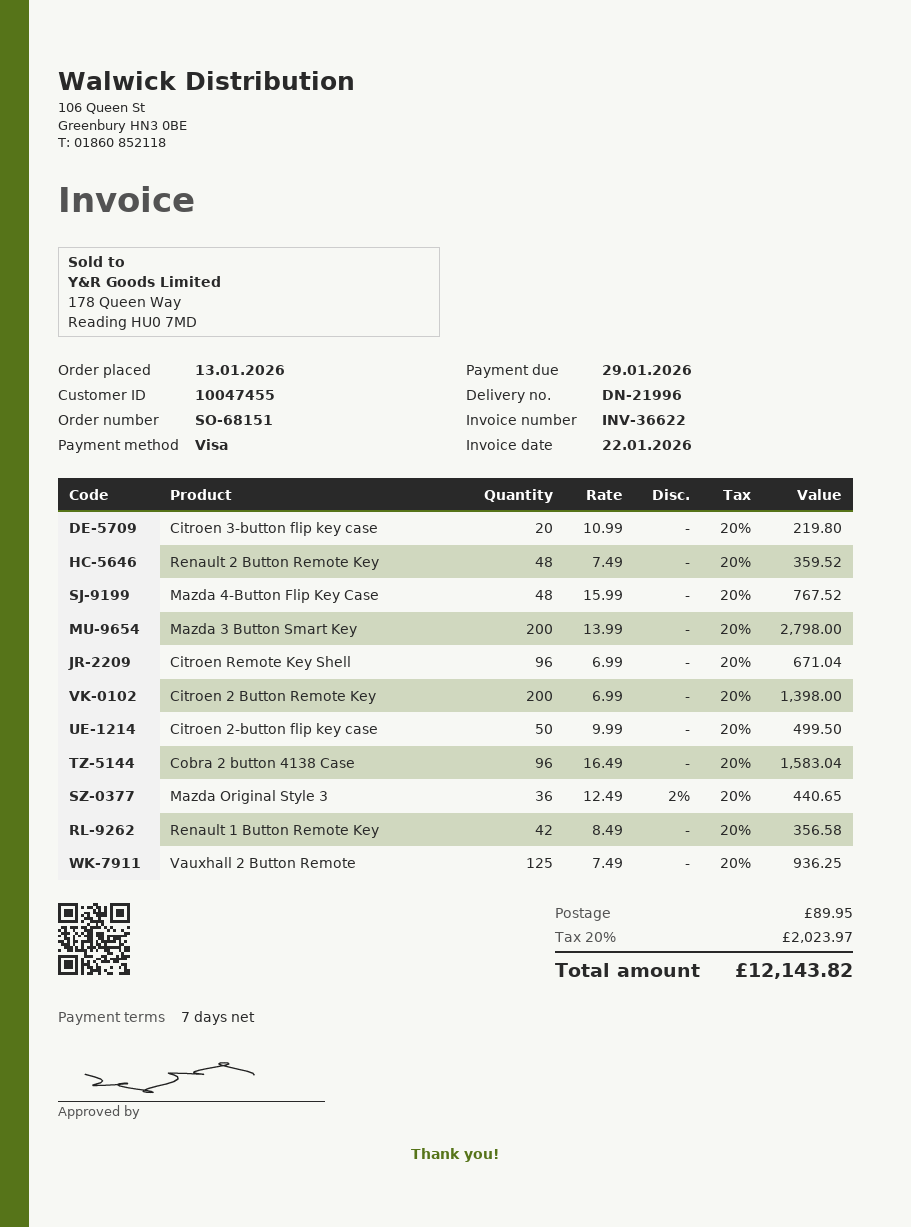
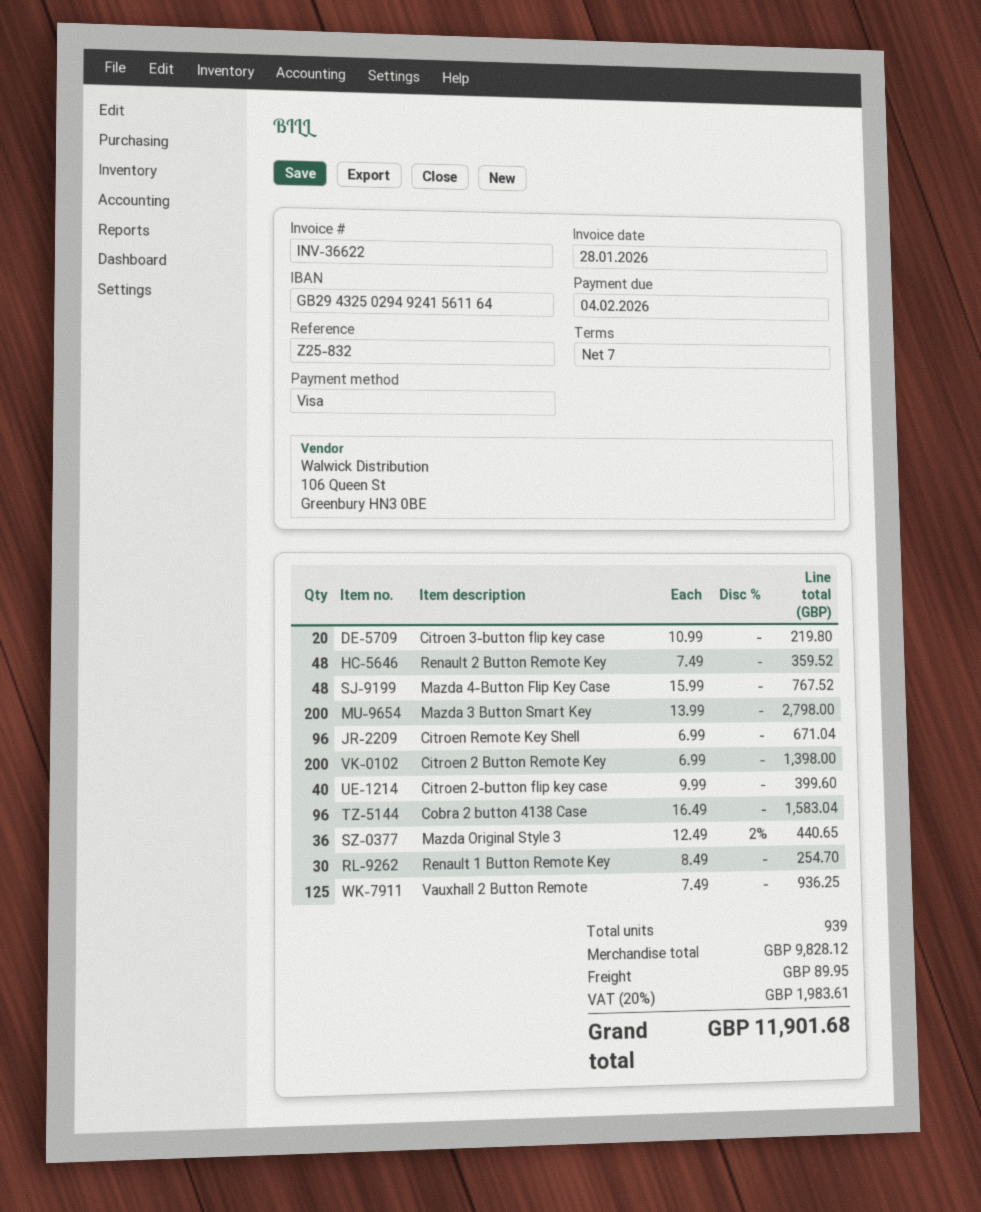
invoice date: 2026-01-22 -> 2026-01-28
due date: 2026-01-29 -> 2026-02-04
Citroen 2-button flip key case: 50 x 9.99 = 499.50 -> 40 x 9.99 = 399.60
Renault 1 Button Remote Key: 42 x 8.49 = 356.58 -> 30 x 8.49 = 254.70
tax: 20% = 2023.97 -> 20% = 1983.61
total: 12143.82 -> 11901.68

